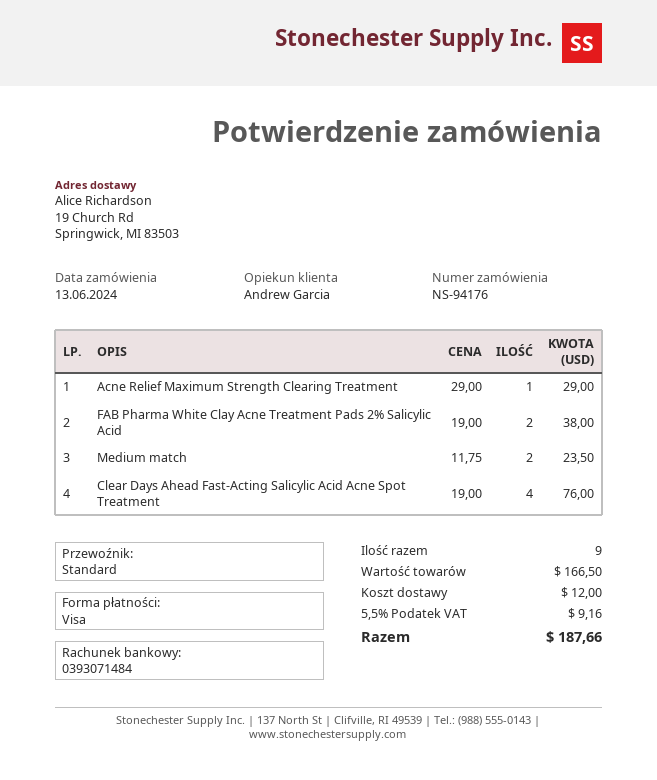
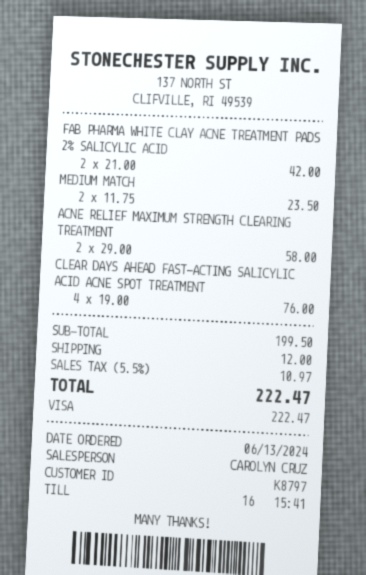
sales rep: Andrew Garcia -> CAROLYN CRUZ
Acne Relief Maximum Strength Clearing Treatment: 1 x 29.00 = 29.00 -> 2 x 29.00 = 58.00
FAB Pharma White Clay Acne Treatment Pads 2% Salicylic Acid: 2 x 19.00 = 38.00 -> 2 x 21.00 = 42.00
subtotal: 166.50 -> 199.50
tax: 5.5% = 9.16 -> 5.5% = 10.97
total: 187.66 -> 222.47

